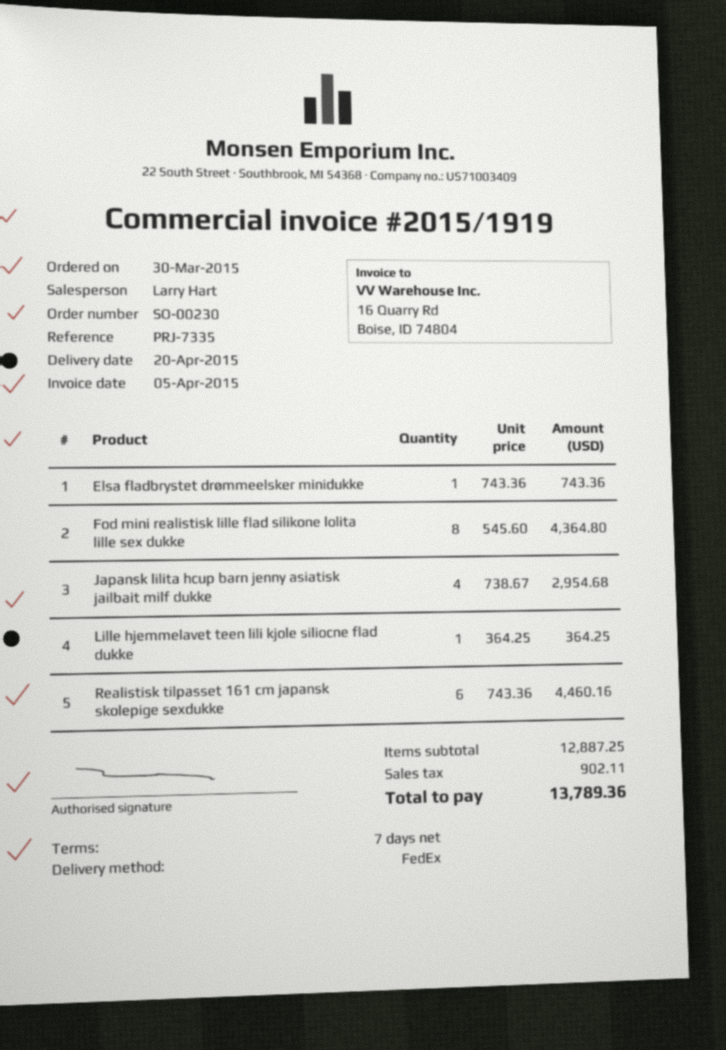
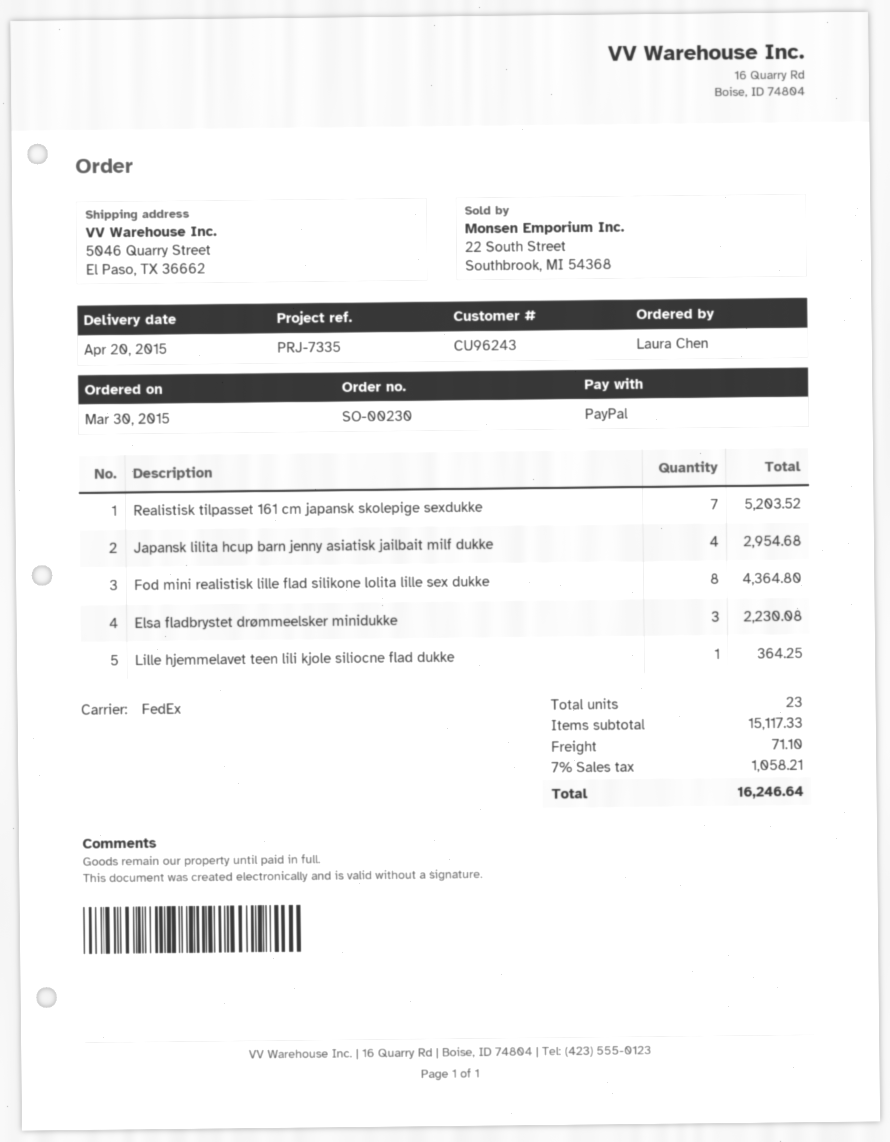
Elsa fladbrystet drømmeelsker minidukke: 1 for 743.36 -> 3 for 2230.08
Realistisk tilpasset 161 cm japansk skolepige sexdukke: 6 for 4460.16 -> 7 for 5203.52
subtotal: 12887.25 -> 15117.33
shipping: none -> 71.10
tax: 902.11 -> 1058.21
total: 13789.36 -> 16246.64

